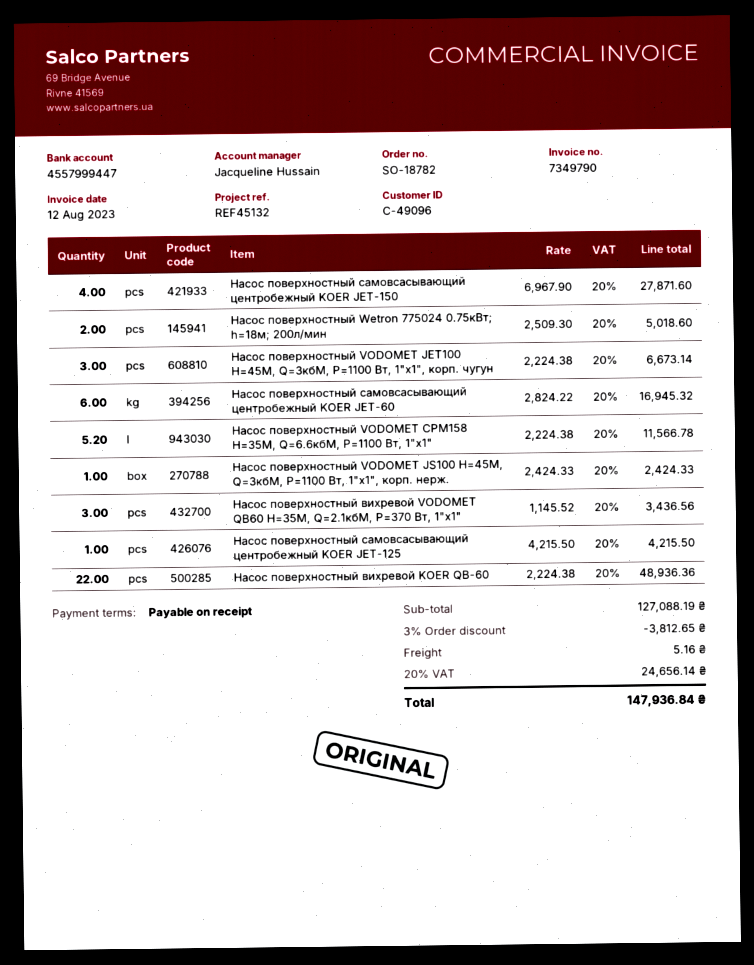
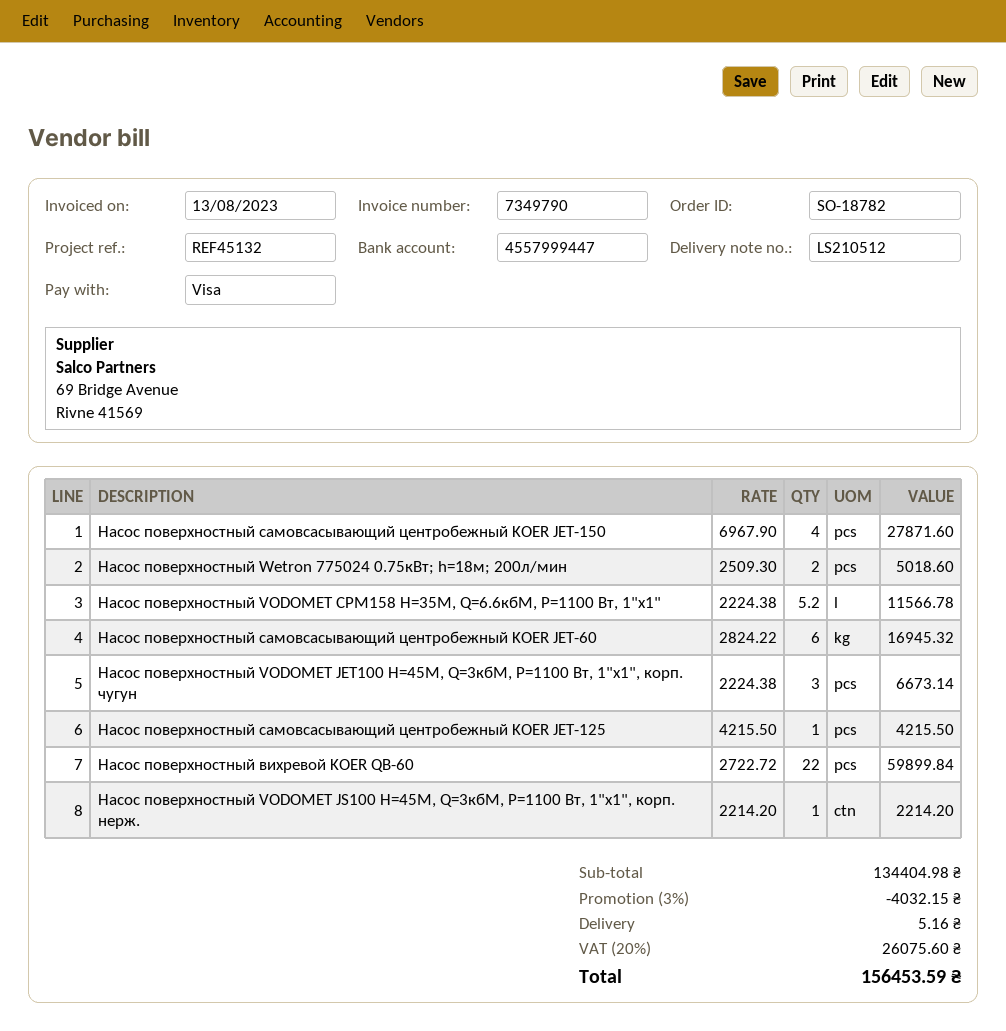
invoice date: 2023-08-12 -> 2023-08-13
Насос поверхностный VODOMET JS100 Н=45М, Q=3кбМ, P=1100 Вт, 1"x1", корп. нерж.: 1 x 2424.33 = 2424.33 -> 1 x 2214.20 = 2214.20
Насос поверхностный вихревой VODOMET QB60 Н=35М, Q=2.1кбМ, P=370 Вт, 1"x1": 3 x 1145.52 = 3436.56 -> none
Насос поверхностный вихревой KOER QB-60: 22 x 2224.38 = 48936.36 -> 22 x 2722.72 = 59899.84
subtotal: 127088.19 -> 134404.98
discount: 3% = 3812.65 -> 3% = 4032.15
tax: 20% = 24656.14 -> 20% = 26075.60
total: 147936.84 -> 156453.59

